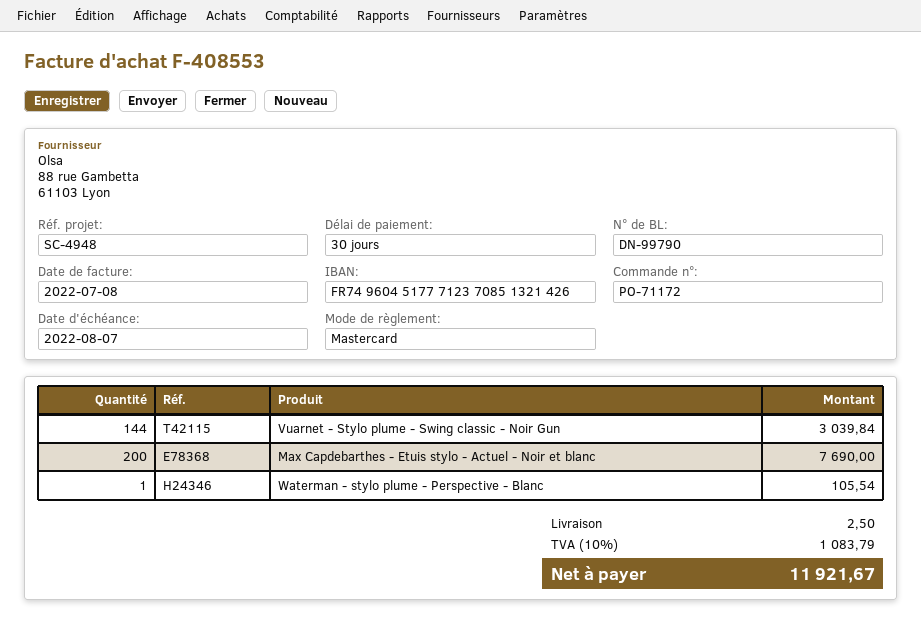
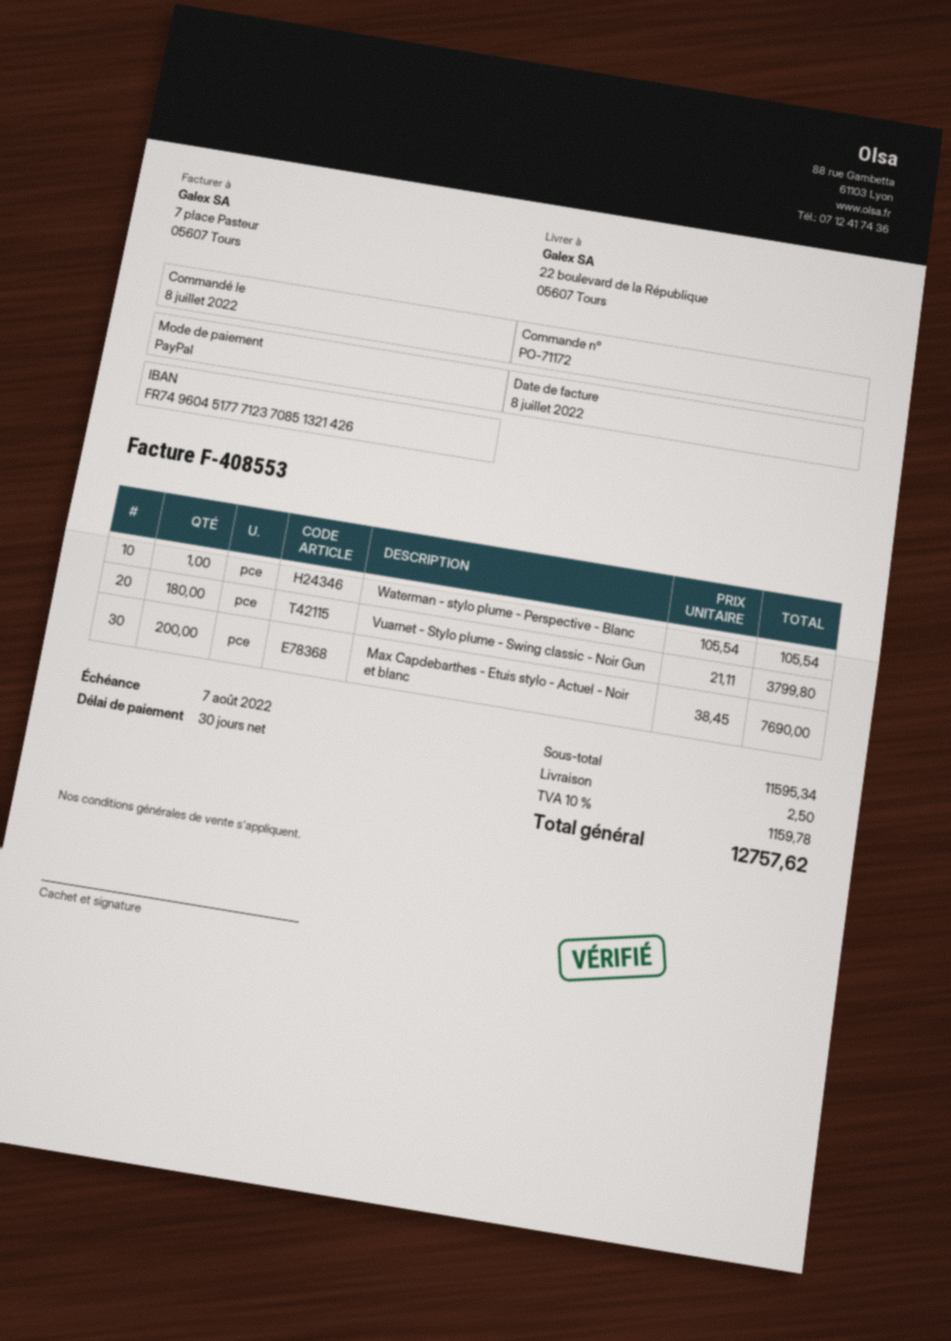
payment method: Mastercard -> PayPal
Vuarnet - Stylo plume - Swing classic - Noir Gun: 144 for 3039.84 -> 180 for 3799.80
tax: 10% = 1083.79 -> 10% = 1159.78
total: 11921.67 -> 12757.62

